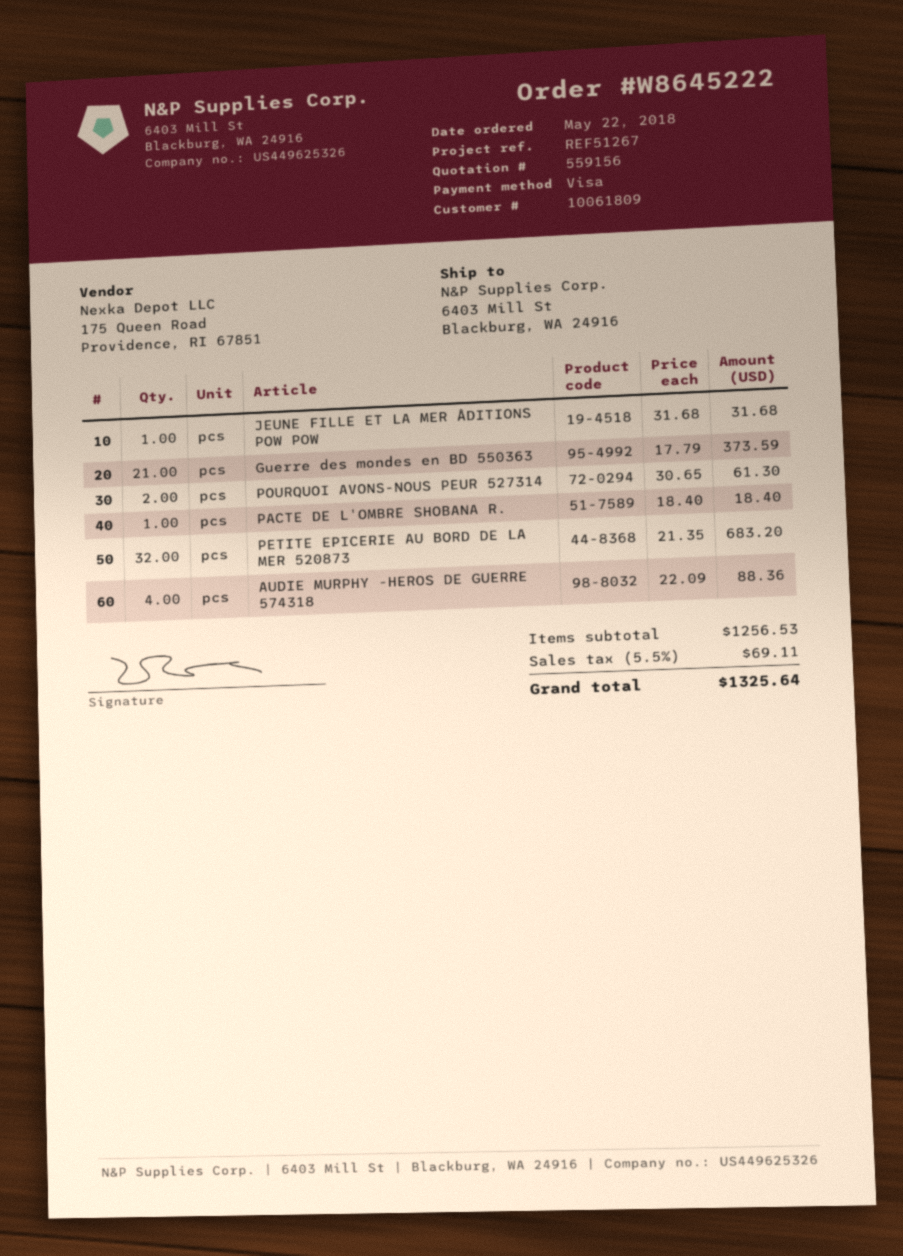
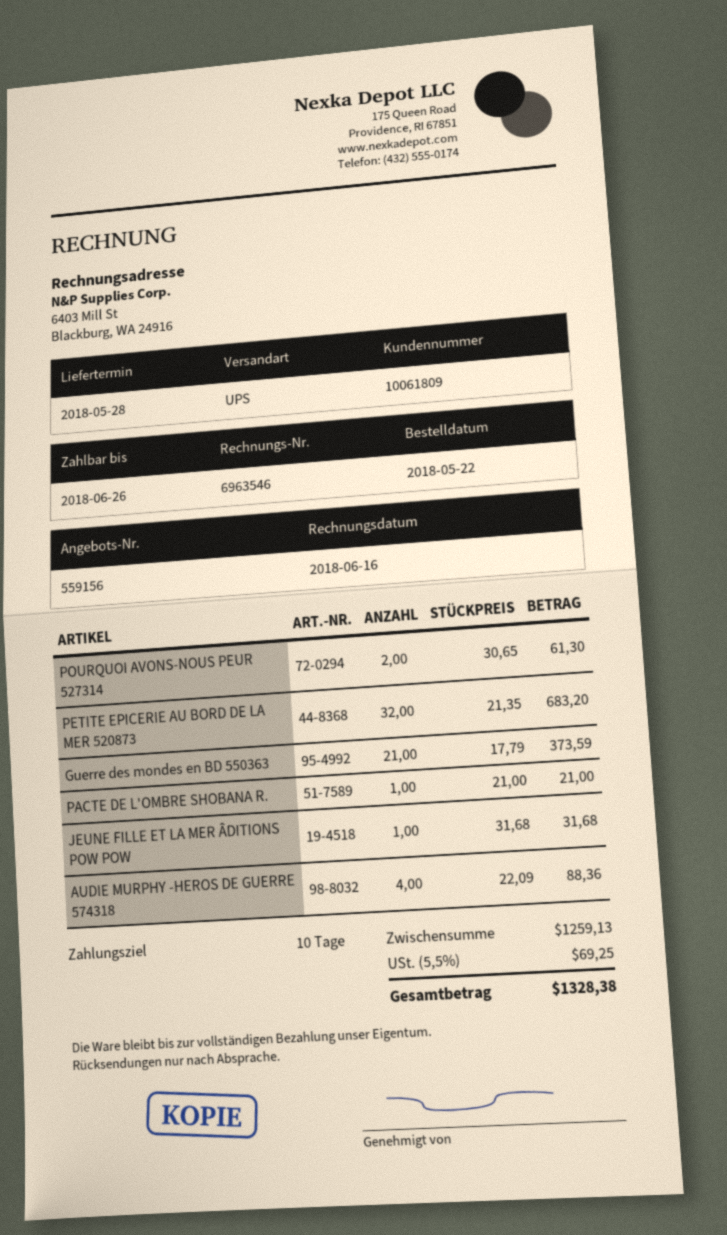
PACTE DE L'OMBRE SHOBANA R.: 1 x 18.40 = 18.40 -> 1 x 21.00 = 21.00
subtotal: 1256.53 -> 1259.13
tax: 5.5% = 69.11 -> 5.5% = 69.25
total: 1325.64 -> 1328.38

